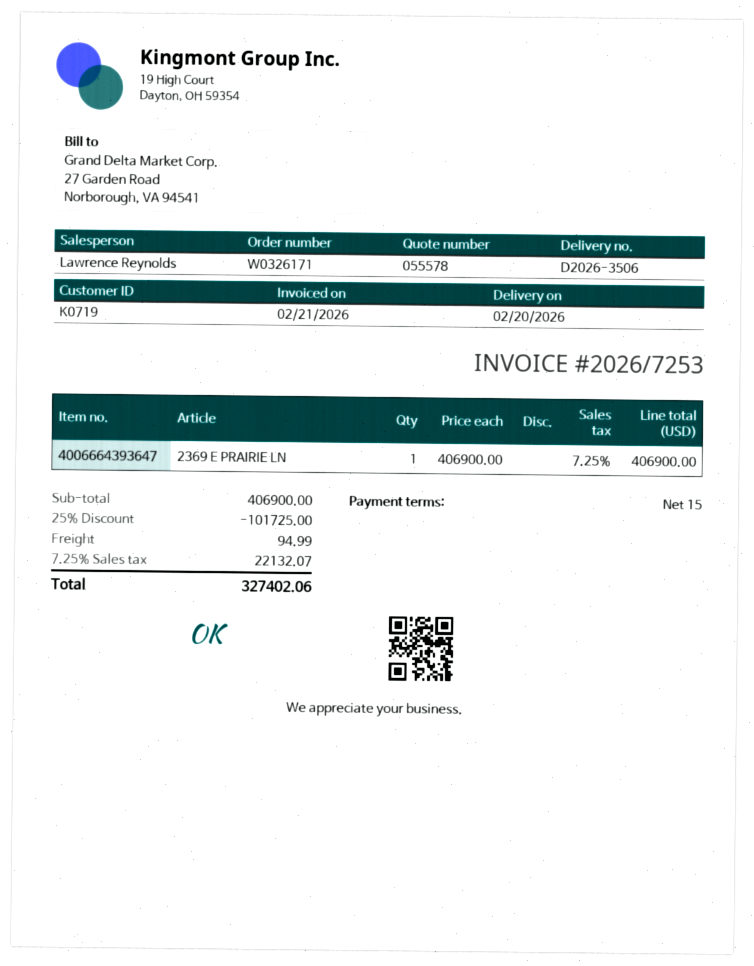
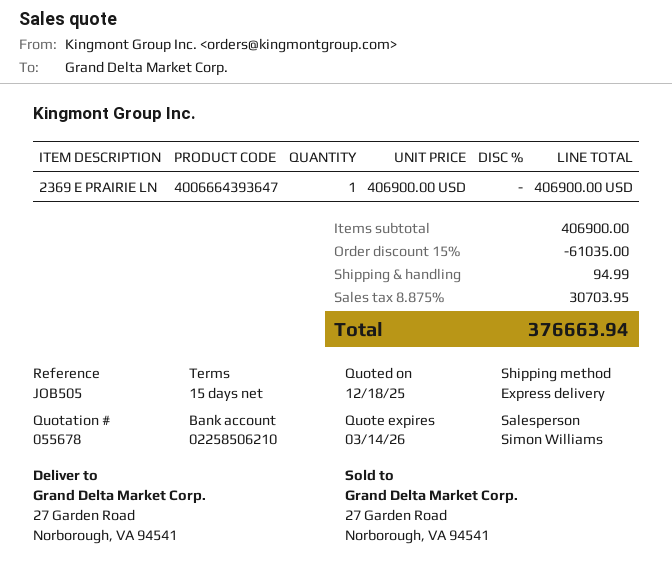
quote number: 055578 -> 055678
sales rep: Lawrence Reynolds -> Simon Williams
discount: 25% = 101725.00 -> 15% = 61035.00
tax: 7.25% = 22132.07 -> 8.875% = 30703.95
total: 327402.06 -> 376663.94

